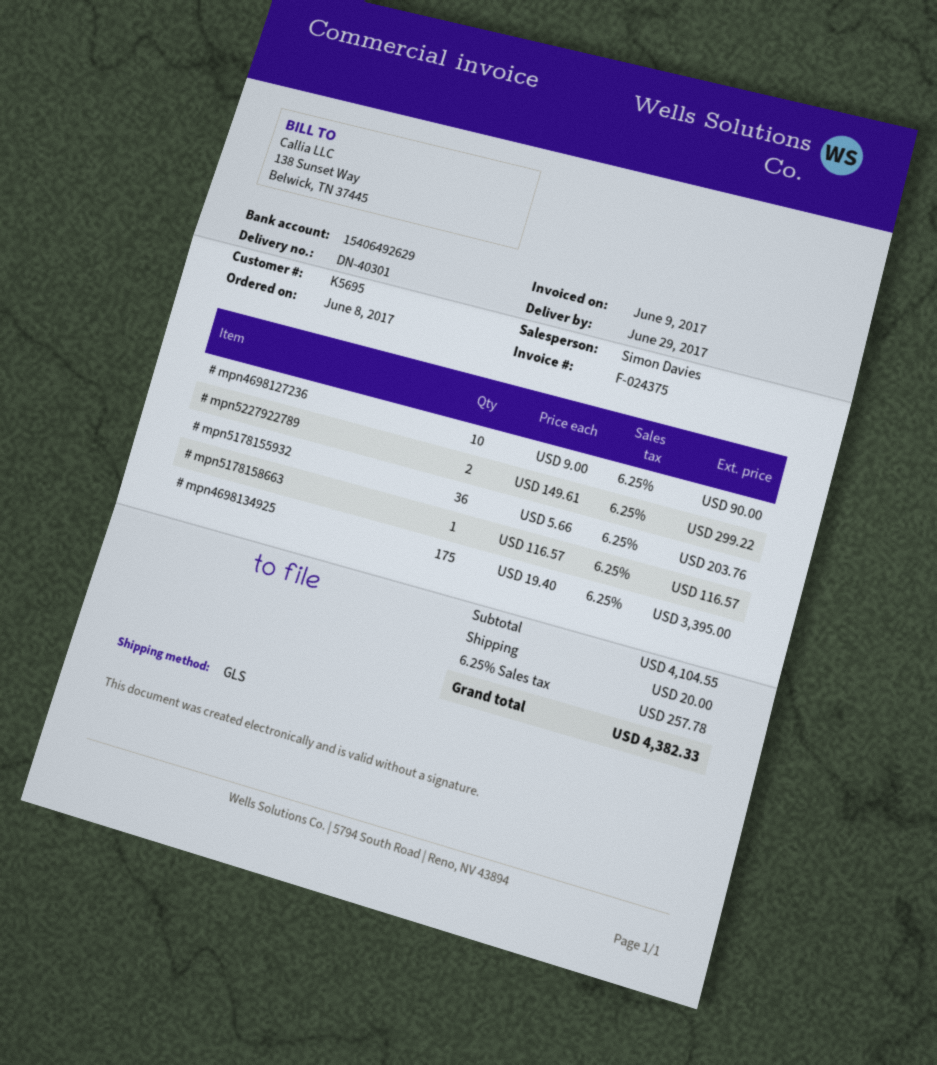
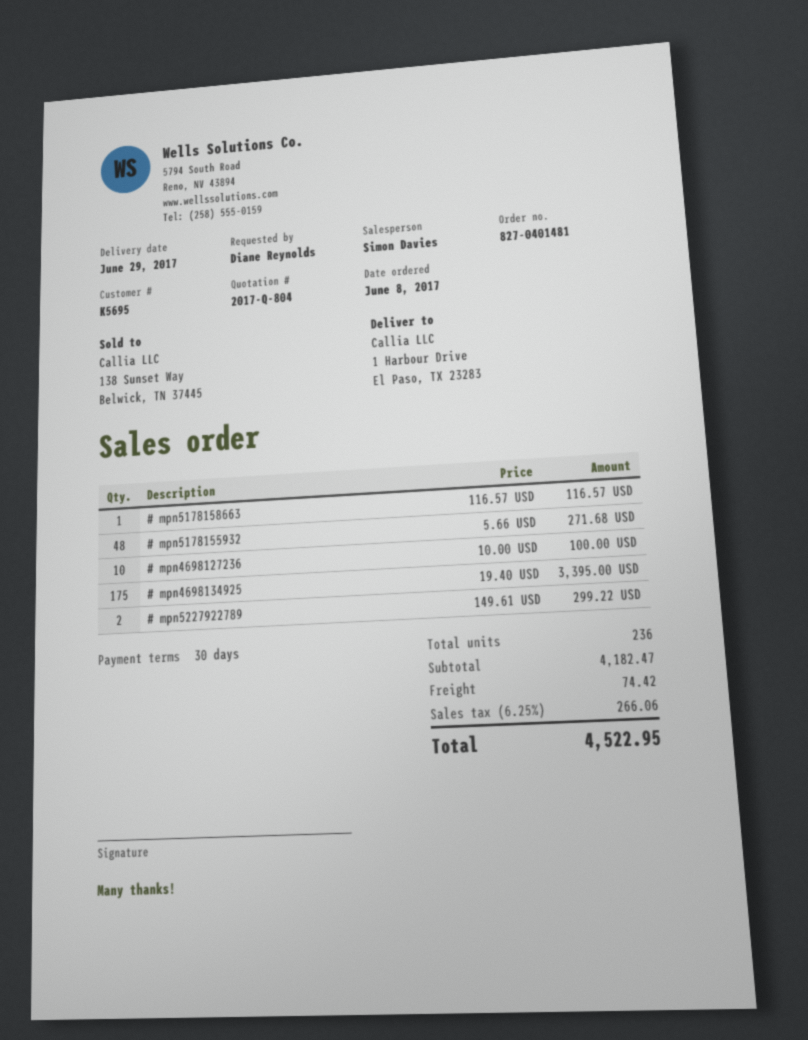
# mpn4698127236: 10 x 9.00 = 90.00 -> 10 x 10.00 = 100.00
# mpn5178155932: 36 x 5.66 = 203.76 -> 48 x 5.66 = 271.68
subtotal: 4104.55 -> 4182.47
shipping: 20.00 -> 74.42
tax: 6.25% = 257.78 -> 6.25% = 266.06
total: 4382.33 -> 4522.95

